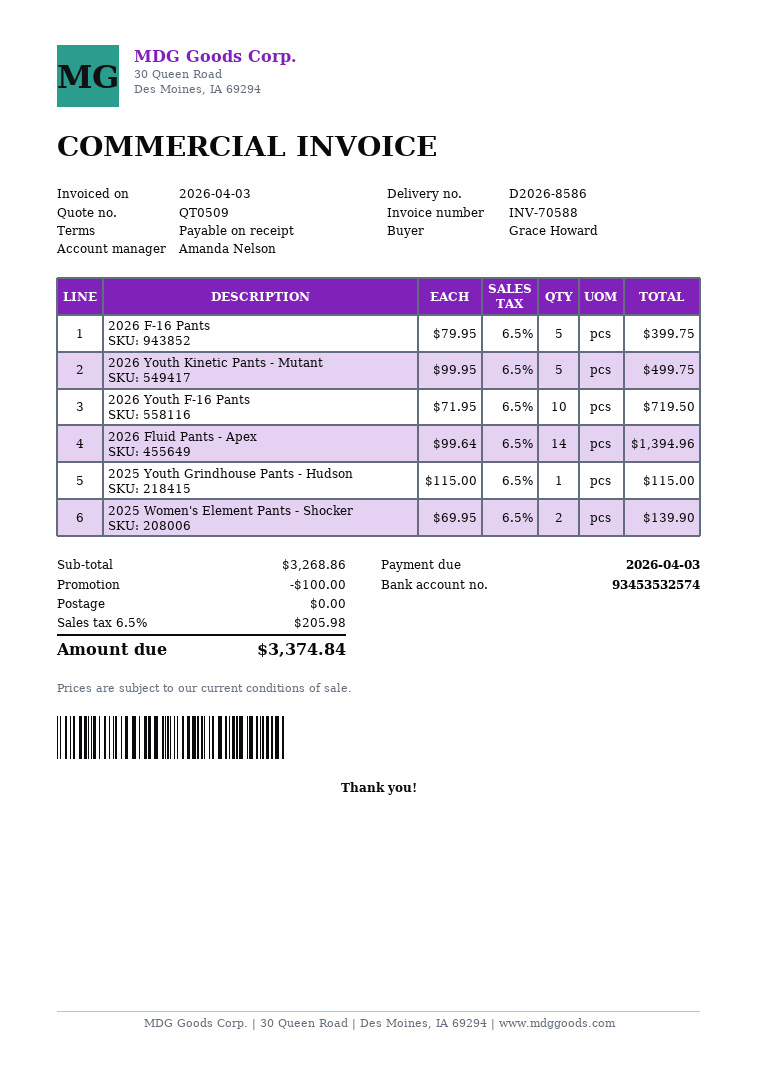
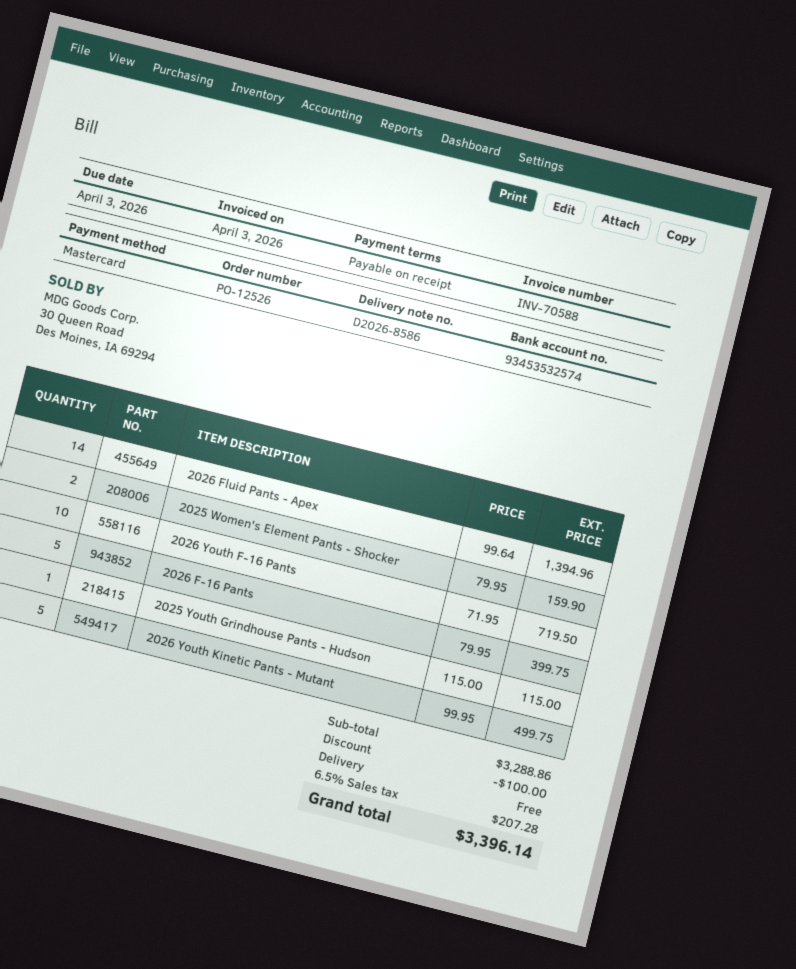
2025 Women's Element Pants - Shocker: 2 x 69.95 = 139.90 -> 2 x 79.95 = 159.90
subtotal: 3268.86 -> 3288.86
tax: 6.5% = 205.98 -> 6.5% = 207.28
total: 3374.84 -> 3396.14

